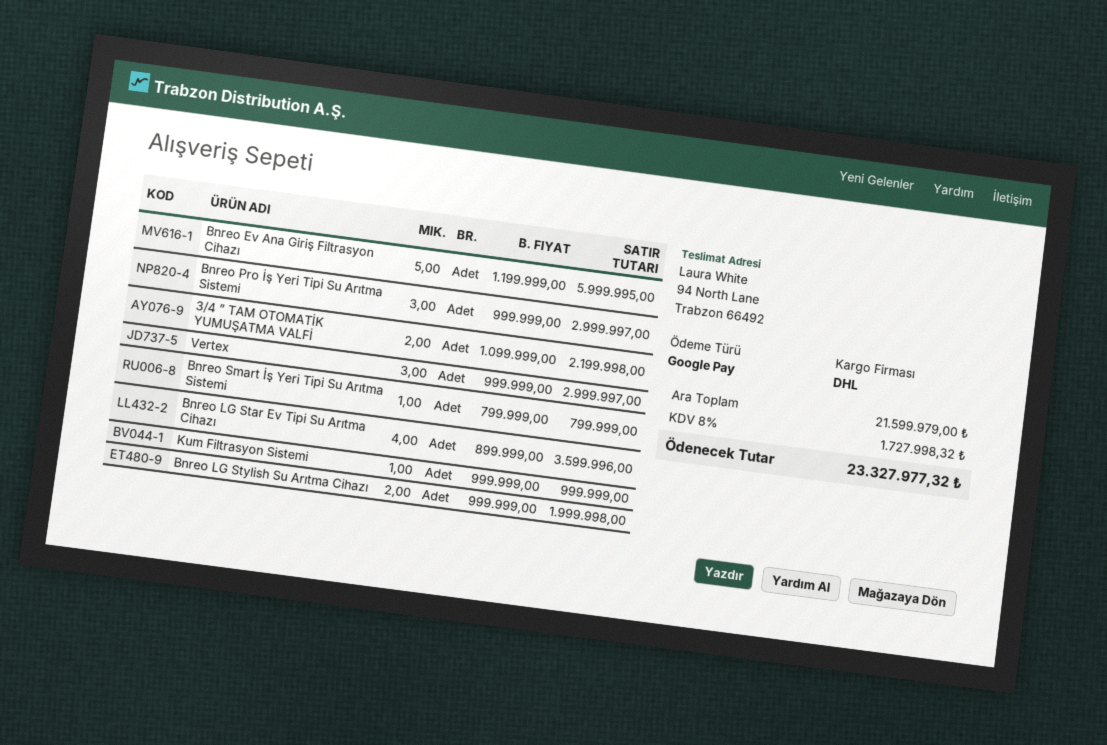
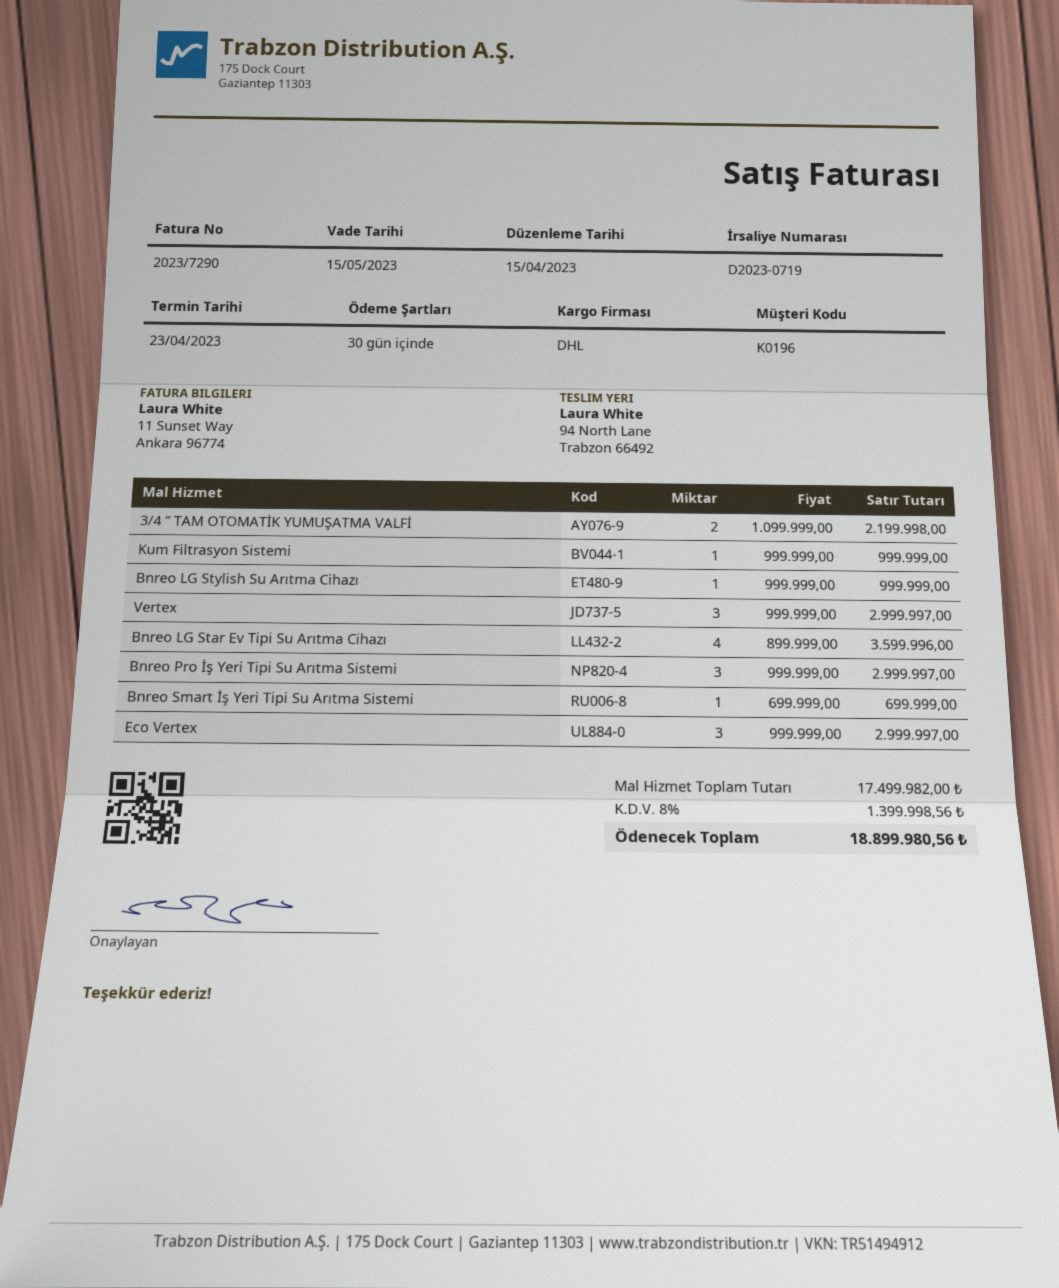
Bnreo Ev Ana Giriş Filtrasyon Cihazı: 5 x 1199999.00 = 5999995.00 -> none
Bnreo Smart İş Yeri Tipi Su Arıtma Sistemi: 1 x 799999.00 = 799999.00 -> 1 x 699999.00 = 699999.00
Bnreo LG Stylish Su Arıtma Cihazı: 2 x 999999.00 = 1999998.00 -> 1 x 999999.00 = 999999.00
Eco Vertex: none -> 3 x 999999.00 = 2999997.00
subtotal: 21599979.00 -> 17499982.00
tax: 8% = 1727998.32 -> 8% = 1399998.56
total: 23327977.32 -> 18899980.56

